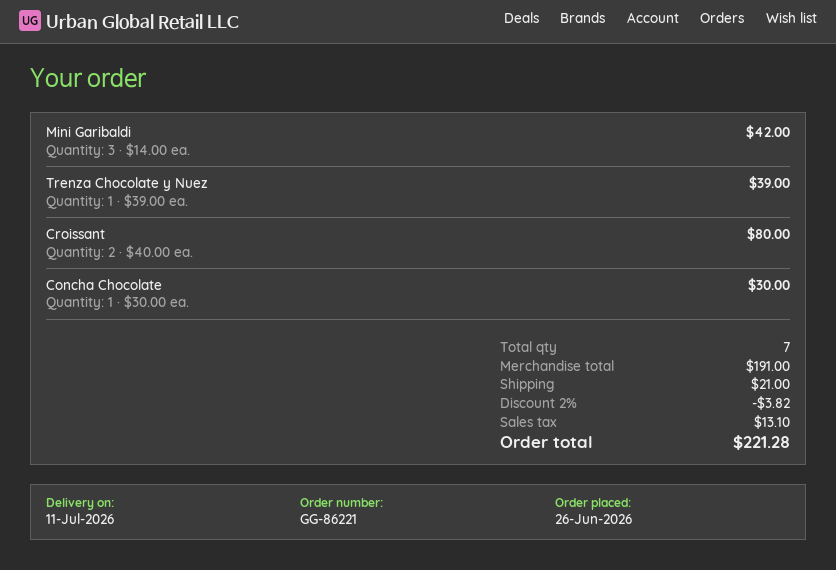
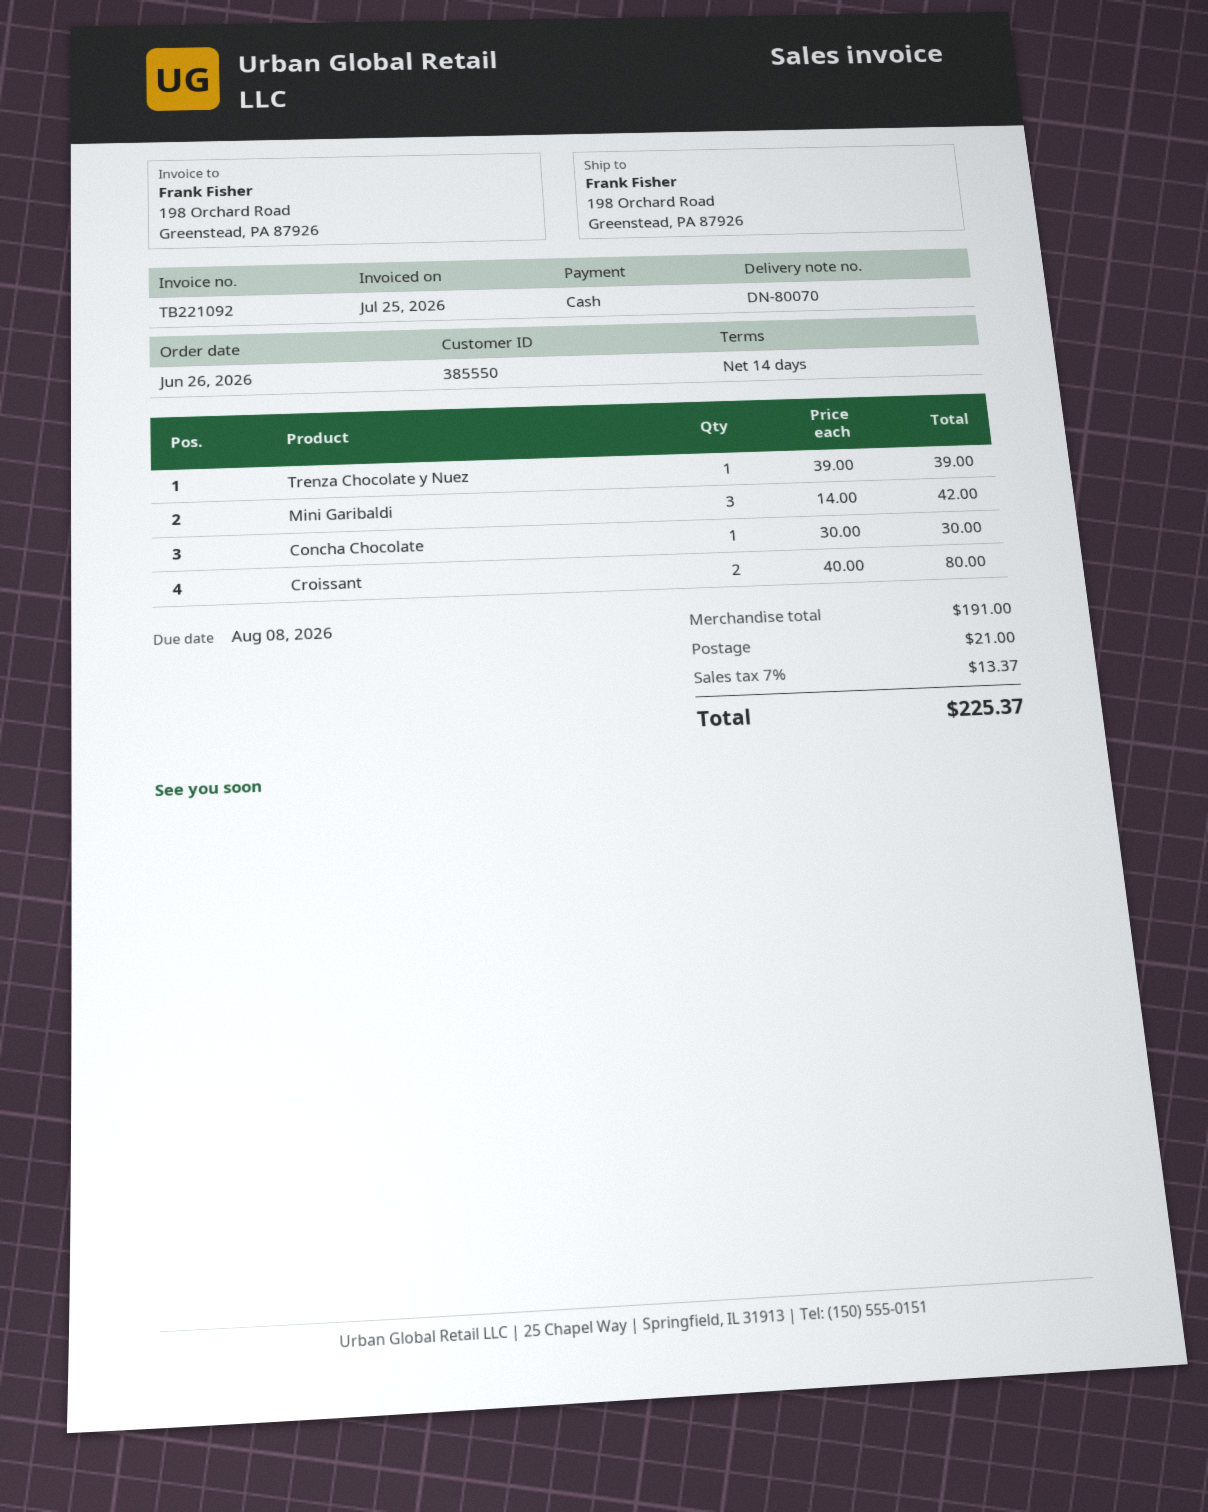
discount: 2% = 3.82 -> none
tax: 13.10 -> 13.37
total: 221.28 -> 225.37

